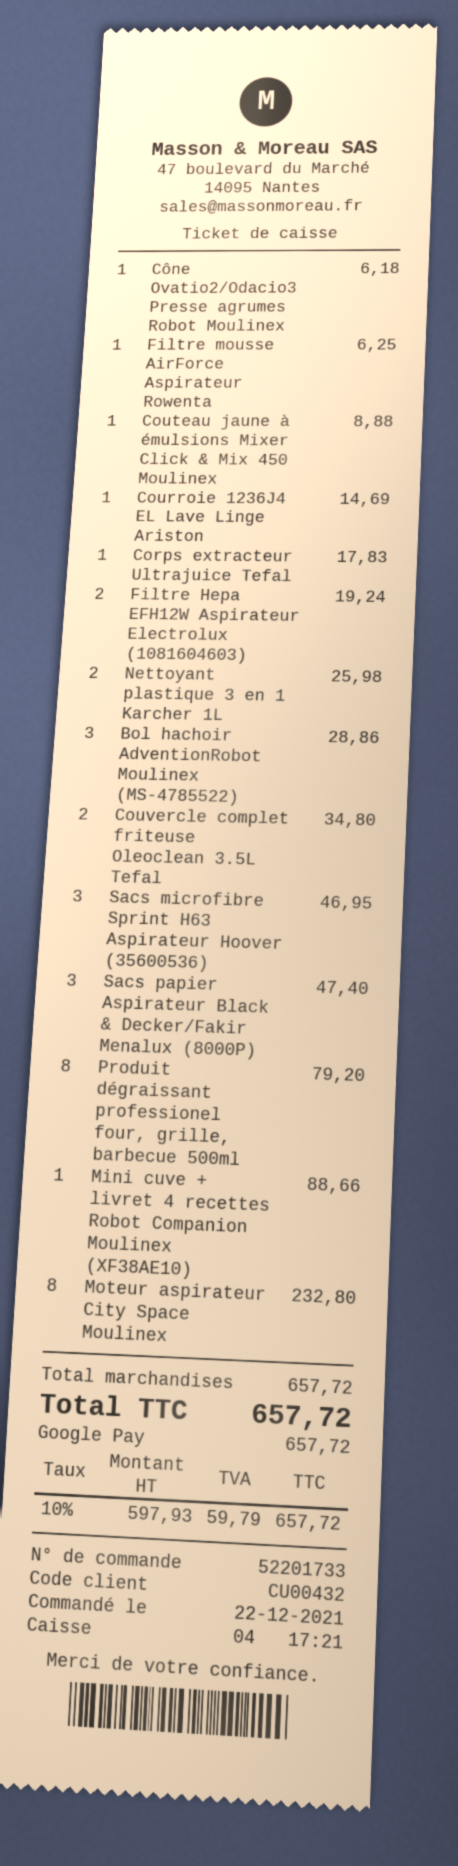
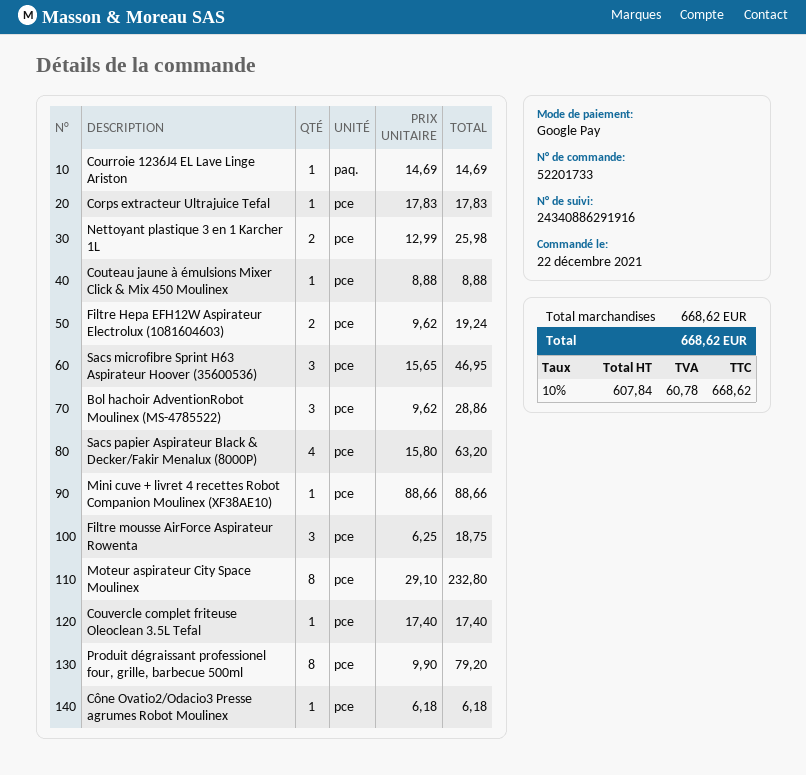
Filtre mousse AirForce Aspirateur Rowenta: 1 for 6.25 -> 3 for 18.75
Couvercle complet friteuse Oleoclean 3.5L Tefal: 2 for 34.80 -> 1 for 17.40
Sacs papier Aspirateur Black & Decker/Fakir Menalux (8000P): 3 for 47.40 -> 4 for 63.20
subtotal: 657.72 -> 668.62
net: 597.93 -> 607.84
tax: 10% = 59.79 -> 10% = 60.78
total: 657.72 -> 668.62

